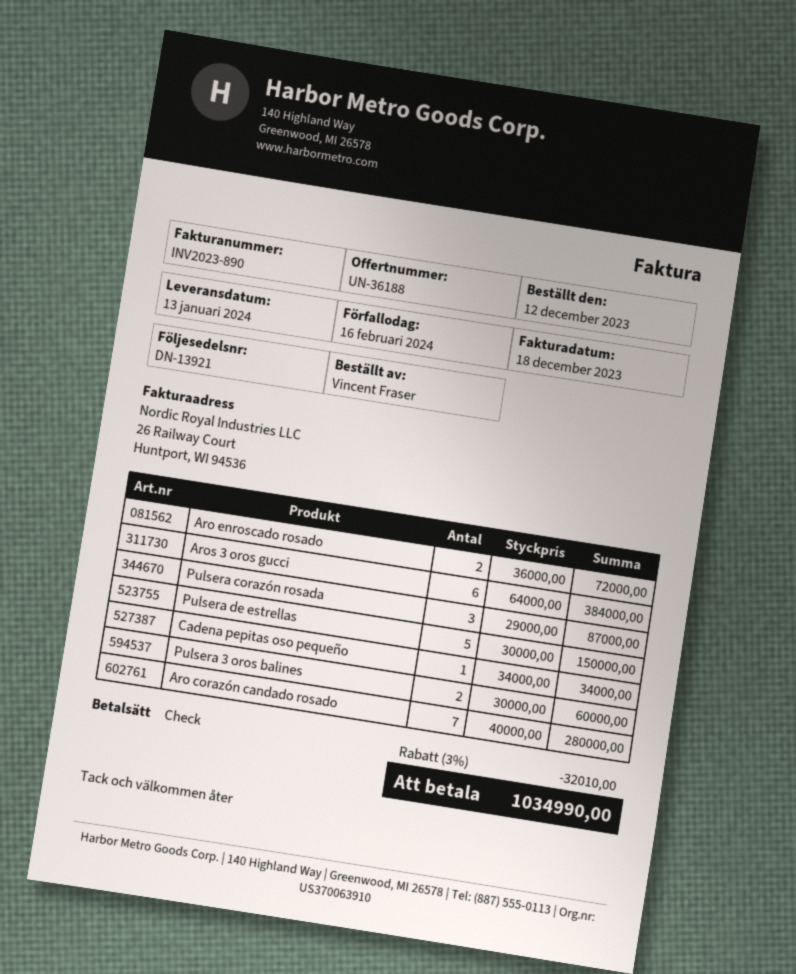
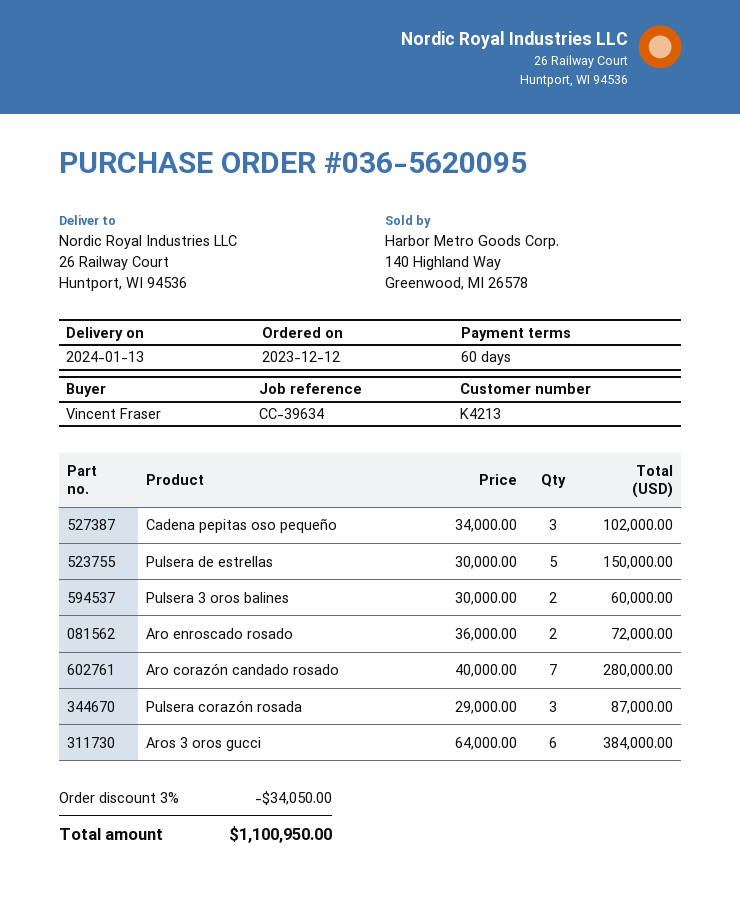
Cadena pepitas oso pequeño: 1 x 34000.00 = 34000.00 -> 3 x 34000.00 = 102000.00
discount: 3% = 32010.00 -> 3% = 34050.00
total: 1034990.00 -> 1100950.00

